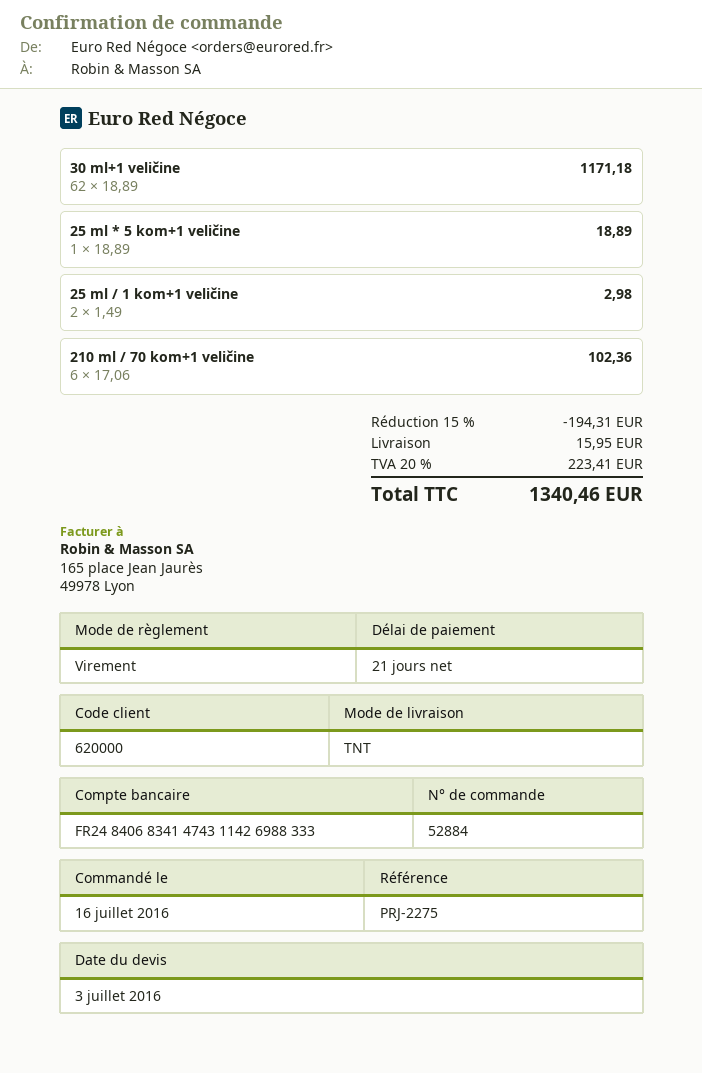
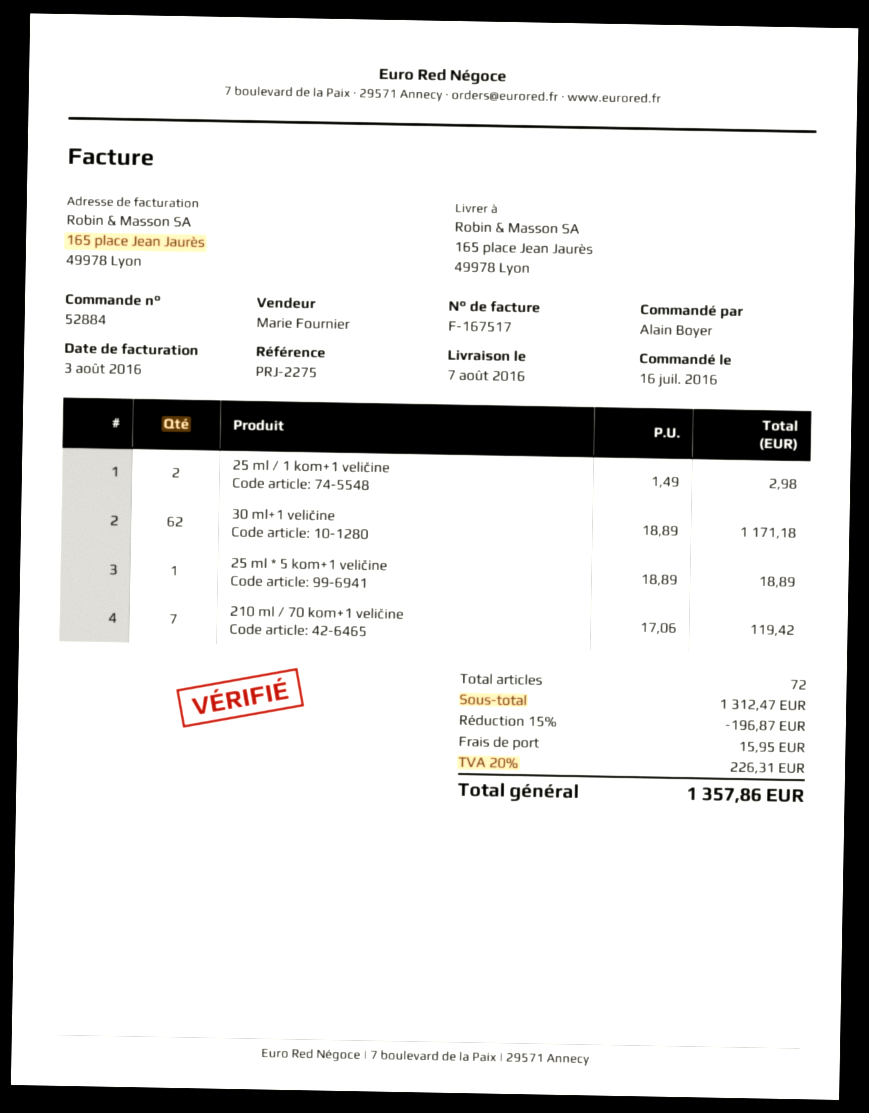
210 ml / 70 kom+1 veličine: 6 x 17.06 = 102.36 -> 7 x 17.06 = 119.42
discount: 15% = 194.31 -> 15% = 196.87
tax: 20% = 223.41 -> 20% = 226.31
total: 1340.46 -> 1357.86

